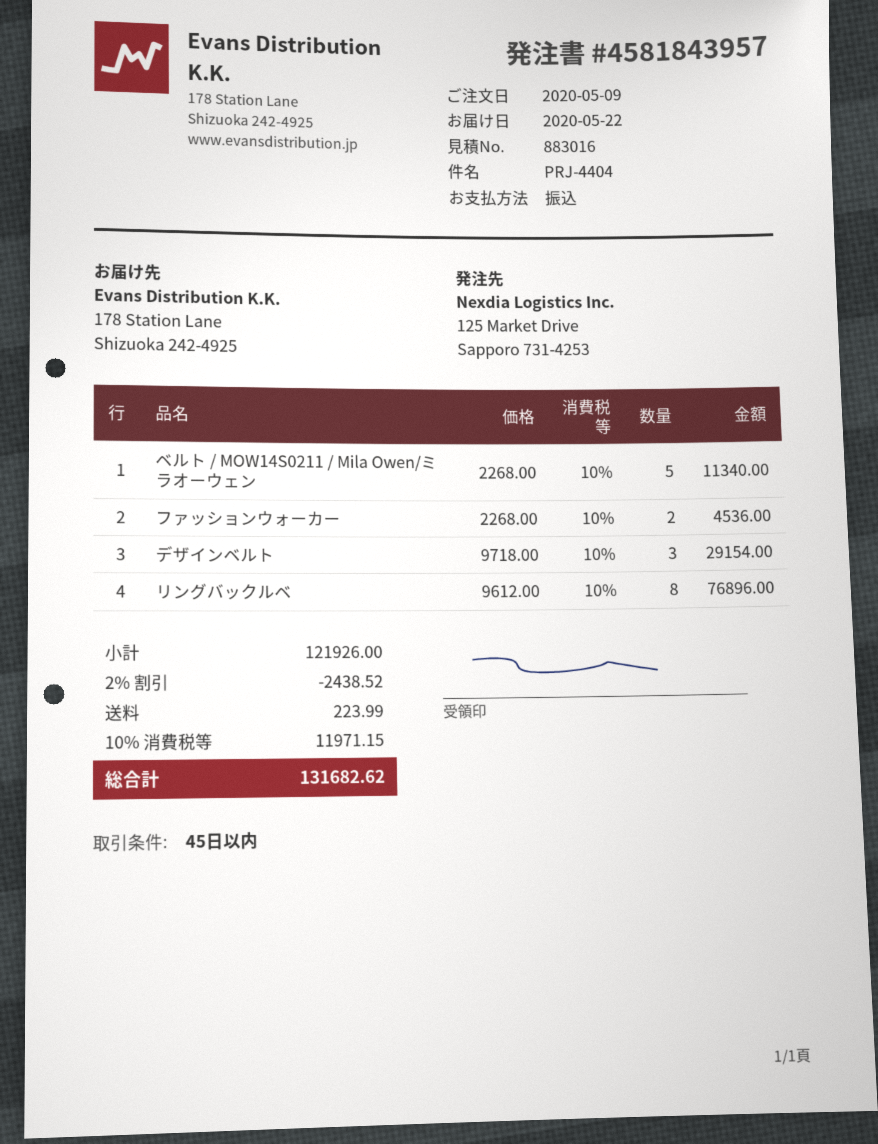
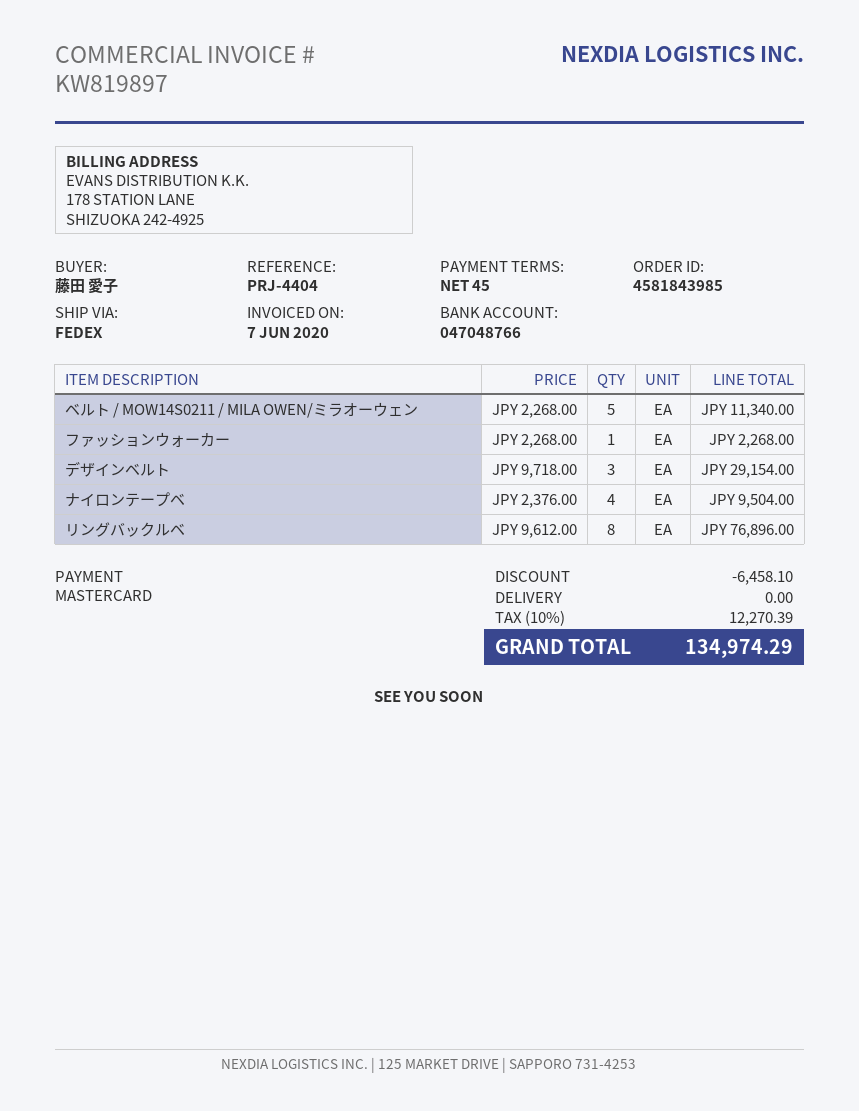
order number: 4581843957 -> 4581843985
payment method: bank transfer -> Mastercard
ファッションウォーカー: 2 x 2268.00 = 4536.00 -> 1 x 2268.00 = 2268.00
ナイロンテープベ: none -> 4 x 2376.00 = 9504.00
discount: 2438.52 -> 6458.10
shipping: 223.99 -> 0.00
tax: 10% = 11971.15 -> 10% = 12270.39
total: 131682.62 -> 134974.29

